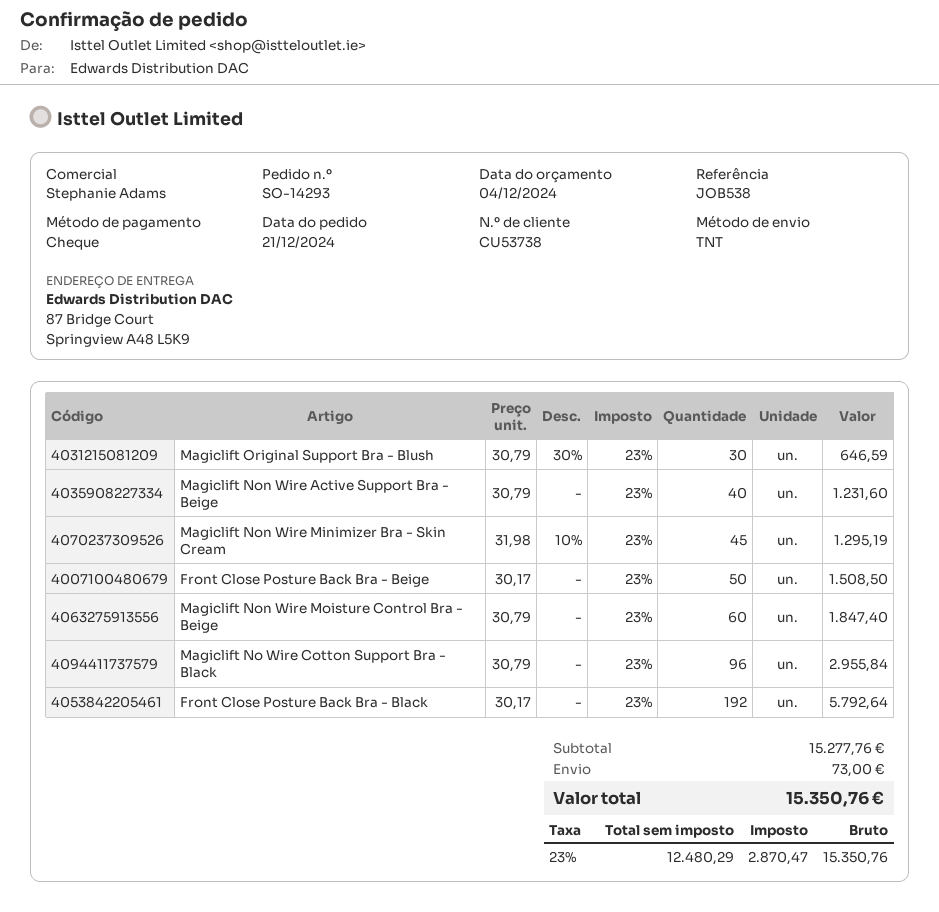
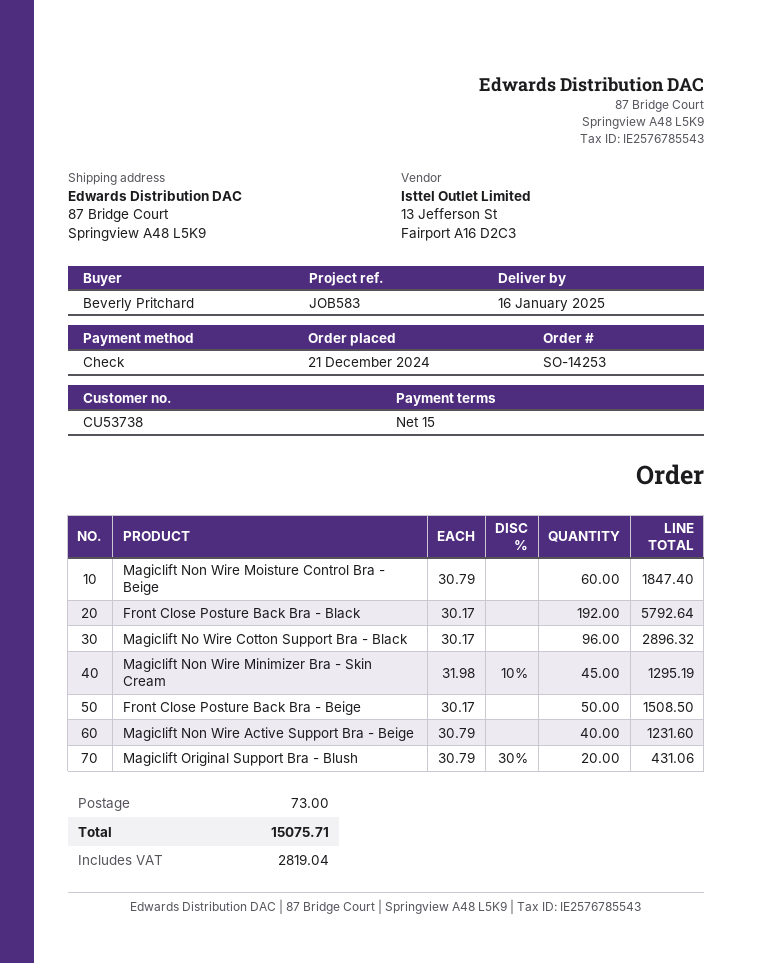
order number: SO-14293 -> SO-14253
reference: JOB538 -> JOB583
Magiclift Original Support Bra - Blush: 30 x 30.79 - 30% = 646.59 -> 20 x 30.79 - 30% = 431.06
Magiclift No Wire Cotton Support Bra - Black: 96 x 30.79 = 2955.84 -> 96 x 30.17 = 2896.32
tax: 2870.47 -> 2819.04
total: 15350.76 -> 15075.71

